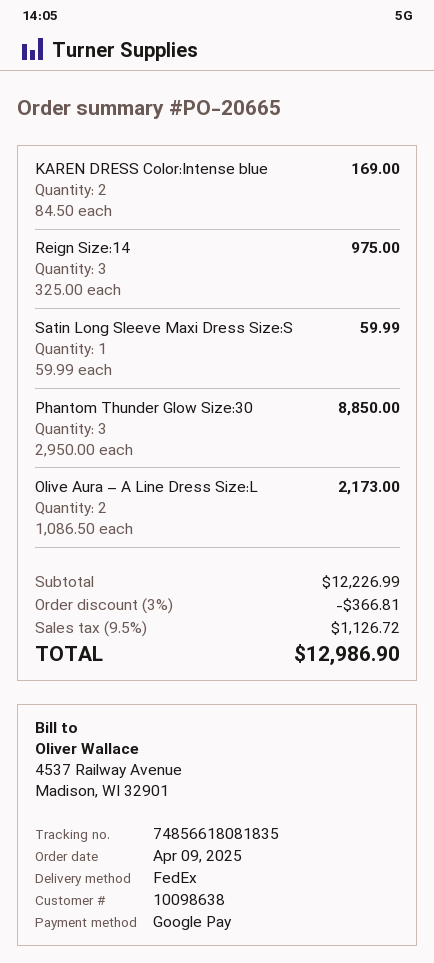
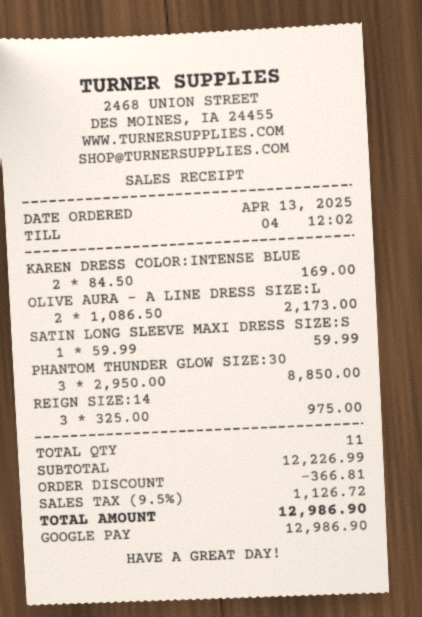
order date: 2025-04-09 -> 2025-04-13

